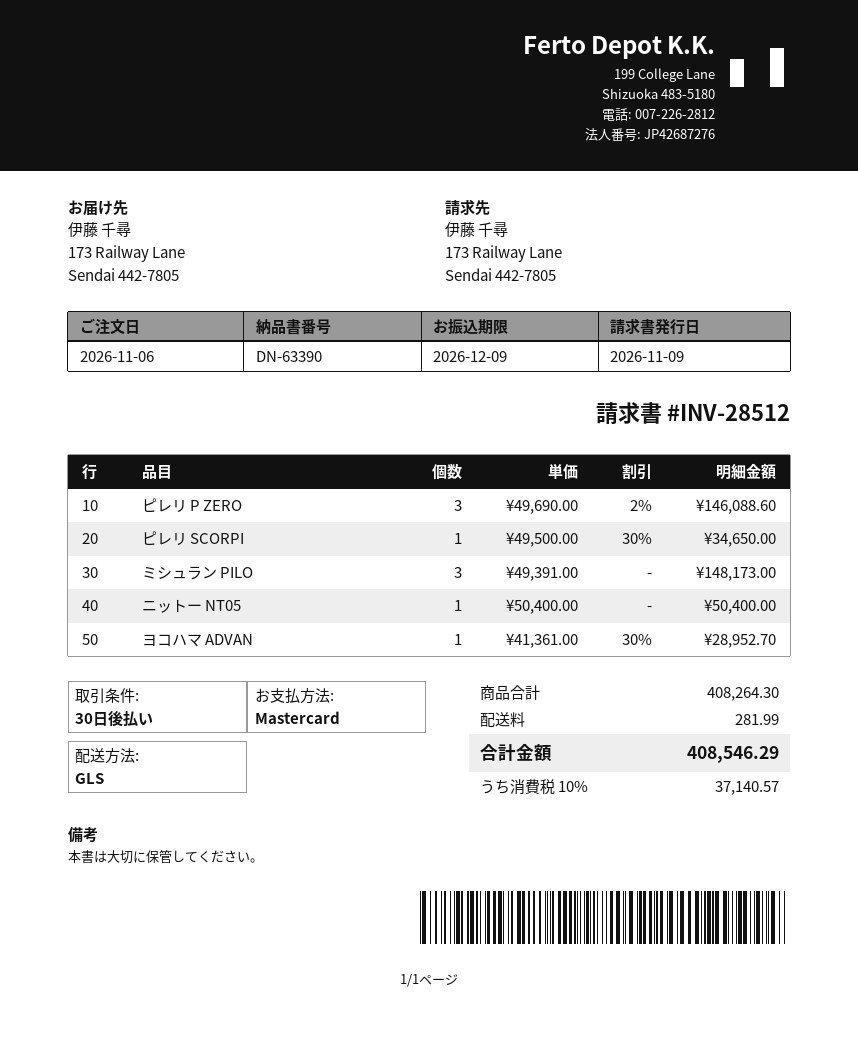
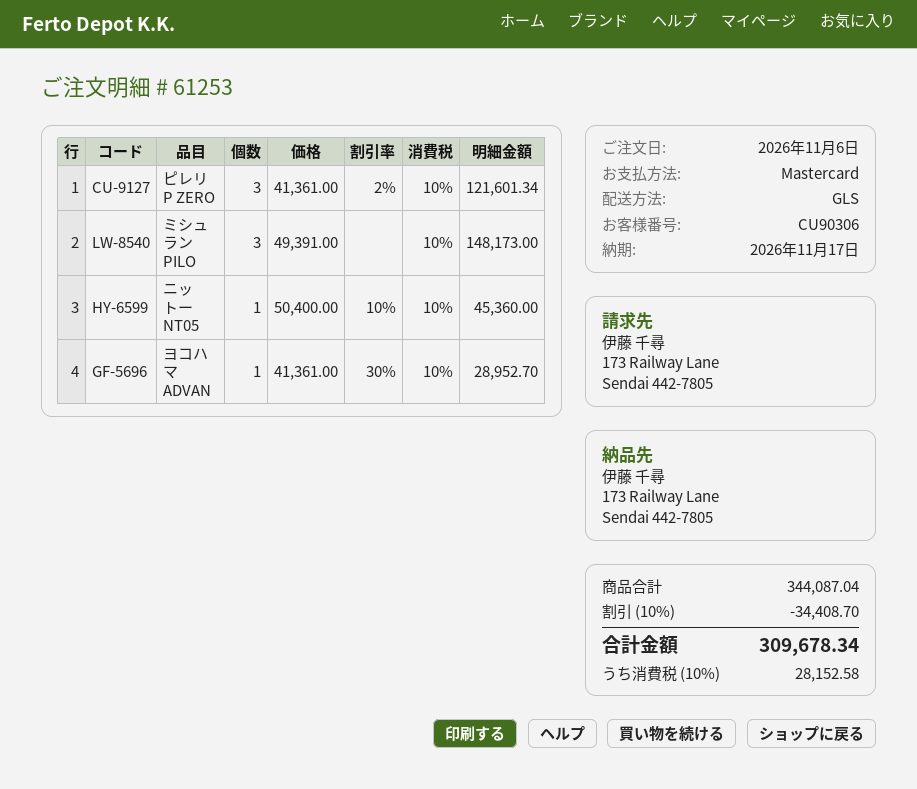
ピレリ P ZERO: 3 x 49690.00 - 2% = 146088.60 -> 3 x 41361.00 - 2% = 121601.34
ピレリ SCORPI: 1 x 49500.00 - 30% = 34650.00 -> none
ニットー NT05: 1 x 50400.00 = 50400.00 -> 1 x 50400.00 - 10% = 45360.00
subtotal: 408264.30 -> 344087.04
discount: none -> 10% = 34408.70
shipping: 281.99 -> none
tax: 10% = 37140.57 -> 10% = 28152.58
total: 408546.29 -> 309678.34

